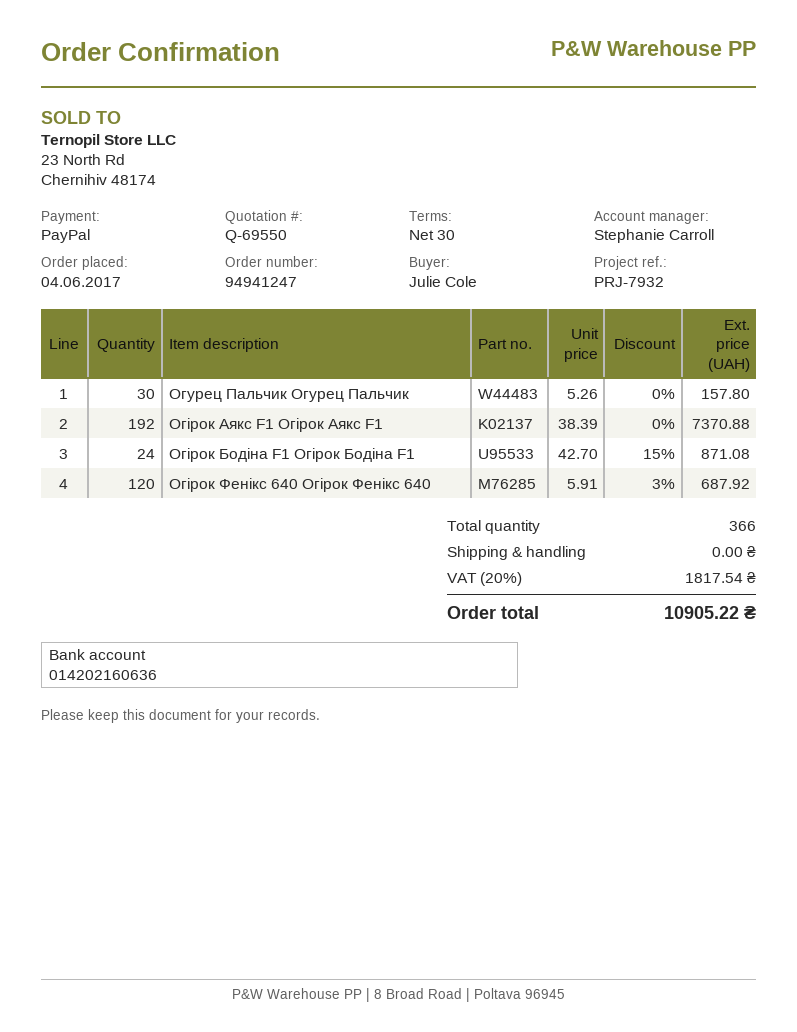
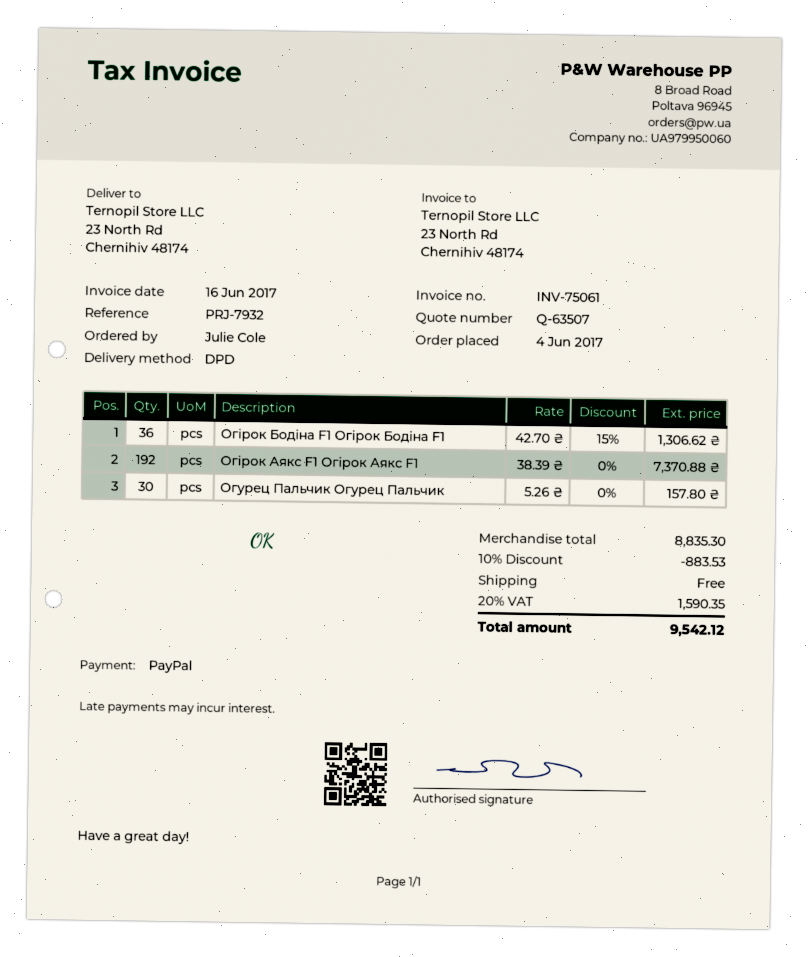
quote number: Q-69550 -> Q-63507
Огірок Бодіна F1 Огірок Бодіна F1: 24 x 42.70 - 15% = 871.08 -> 36 x 42.70 - 15% = 1306.62
Огірок Фенікс 640 Огірок Фенікс 640: 120 x 5.91 - 3% = 687.92 -> none
discount: none -> 10% = 883.53
tax: 20% = 1817.54 -> 20% = 1590.35
total: 10905.22 -> 9542.12

